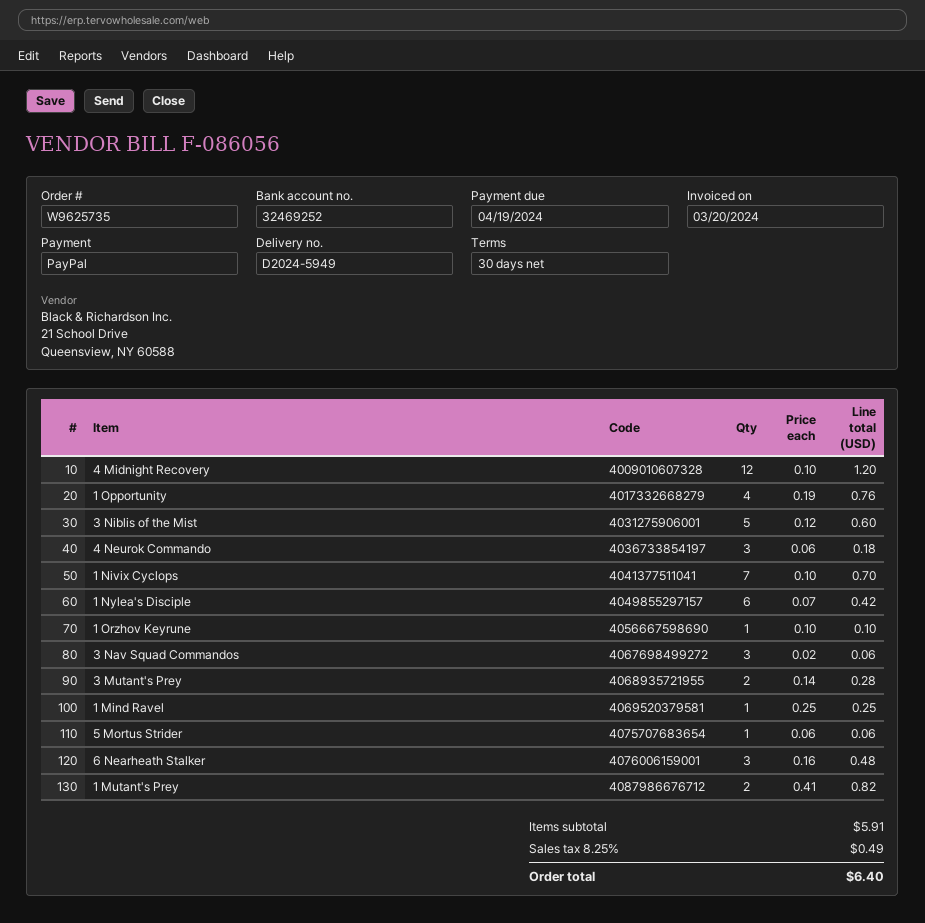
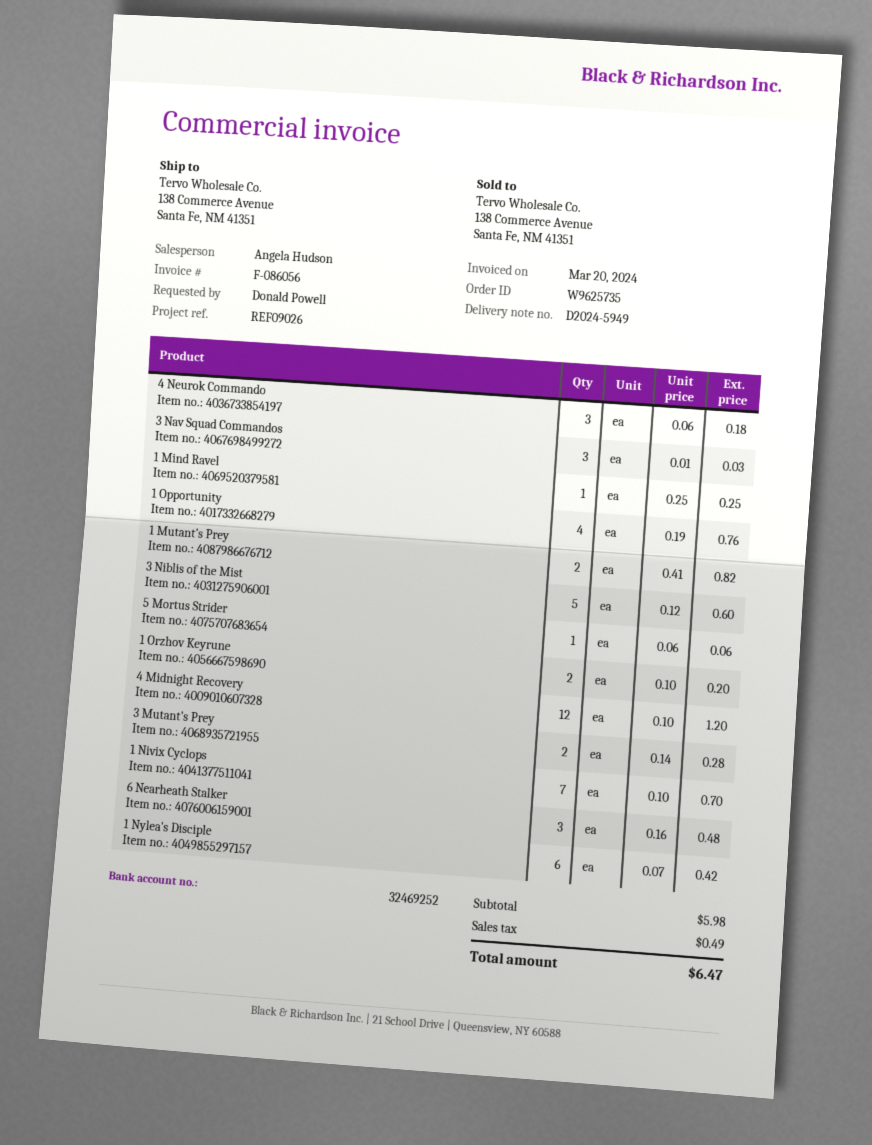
1 Orzhov Keyrune: 1 x 0.10 = 0.10 -> 2 x 0.10 = 0.20
3 Nav Squad Commandos: 3 x 0.02 = 0.06 -> 3 x 0.01 = 0.03
subtotal: 5.91 -> 5.98
total: 6.40 -> 6.47

